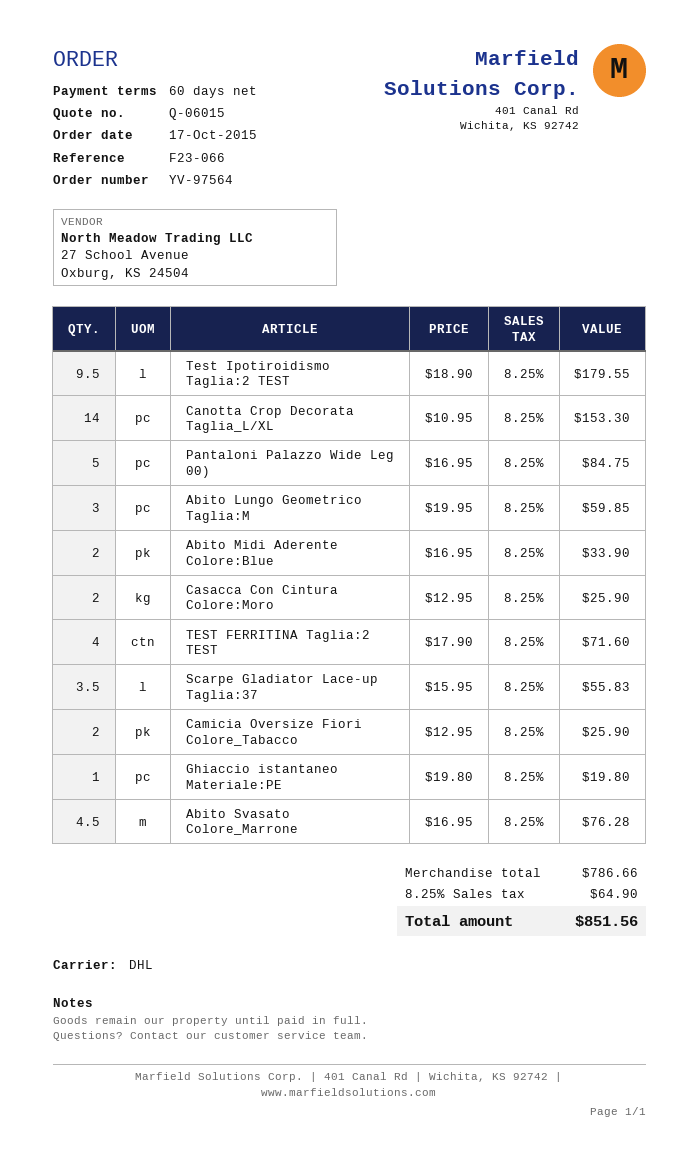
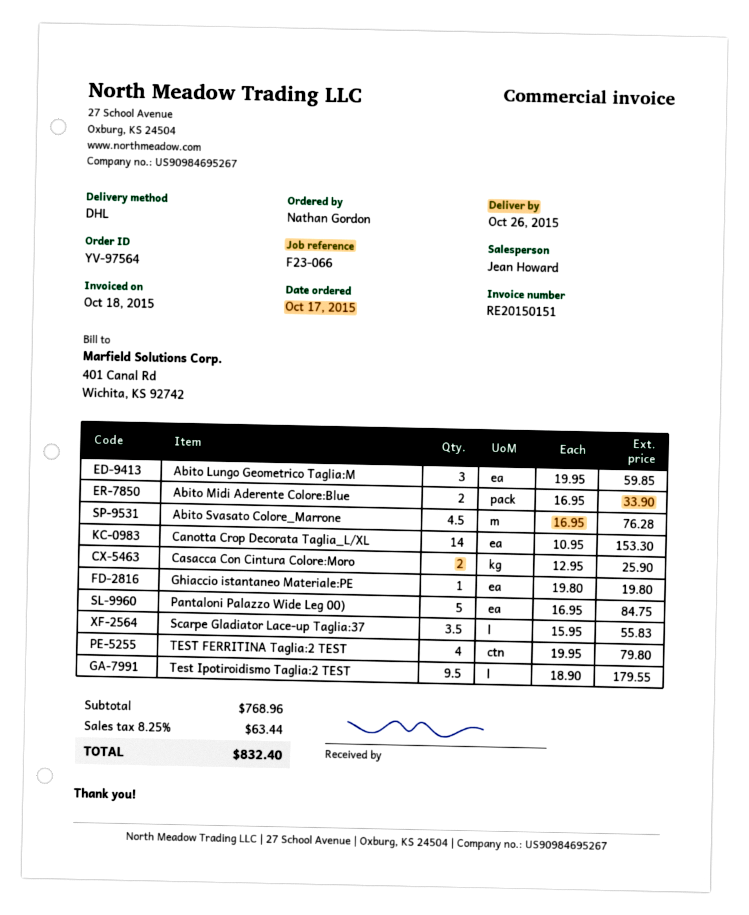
TEST FERRITINA Taglia:2 TEST: 4 x 17.90 = 71.60 -> 4 x 19.95 = 79.80
Camicia Oversize Fiori Colore_Tabacco: 2 x 12.95 = 25.90 -> none
subtotal: 786.66 -> 768.96
tax: 8.25% = 64.90 -> 8.25% = 63.44
total: 851.56 -> 832.40

